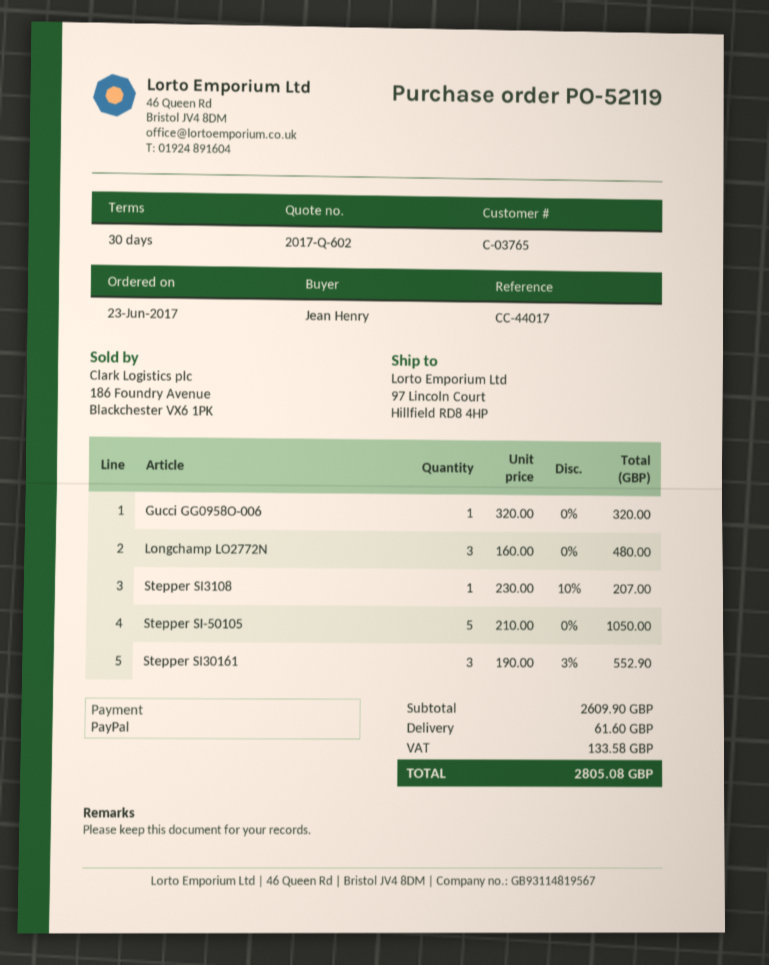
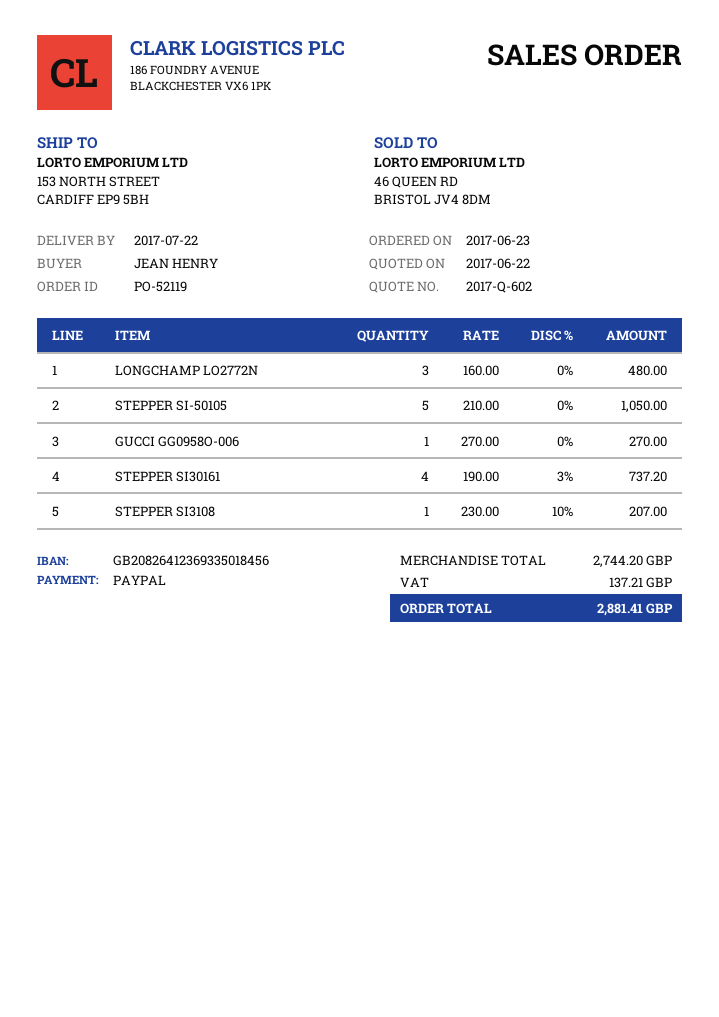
ship to: 97 Lincoln Court, Hillfield RD8 4HP -> 153 NORTH STREET, CARDIFF EP9 5BH
Gucci GG0958O-006: 1 x 320.00 = 320.00 -> 1 x 270.00 = 270.00
Stepper SI30161: 3 x 190.00 - 3% = 552.90 -> 4 x 190.00 - 3% = 737.20
subtotal: 2609.90 -> 2744.20
shipping: 61.60 -> none
tax: 133.58 -> 137.21
total: 2805.08 -> 2881.41

